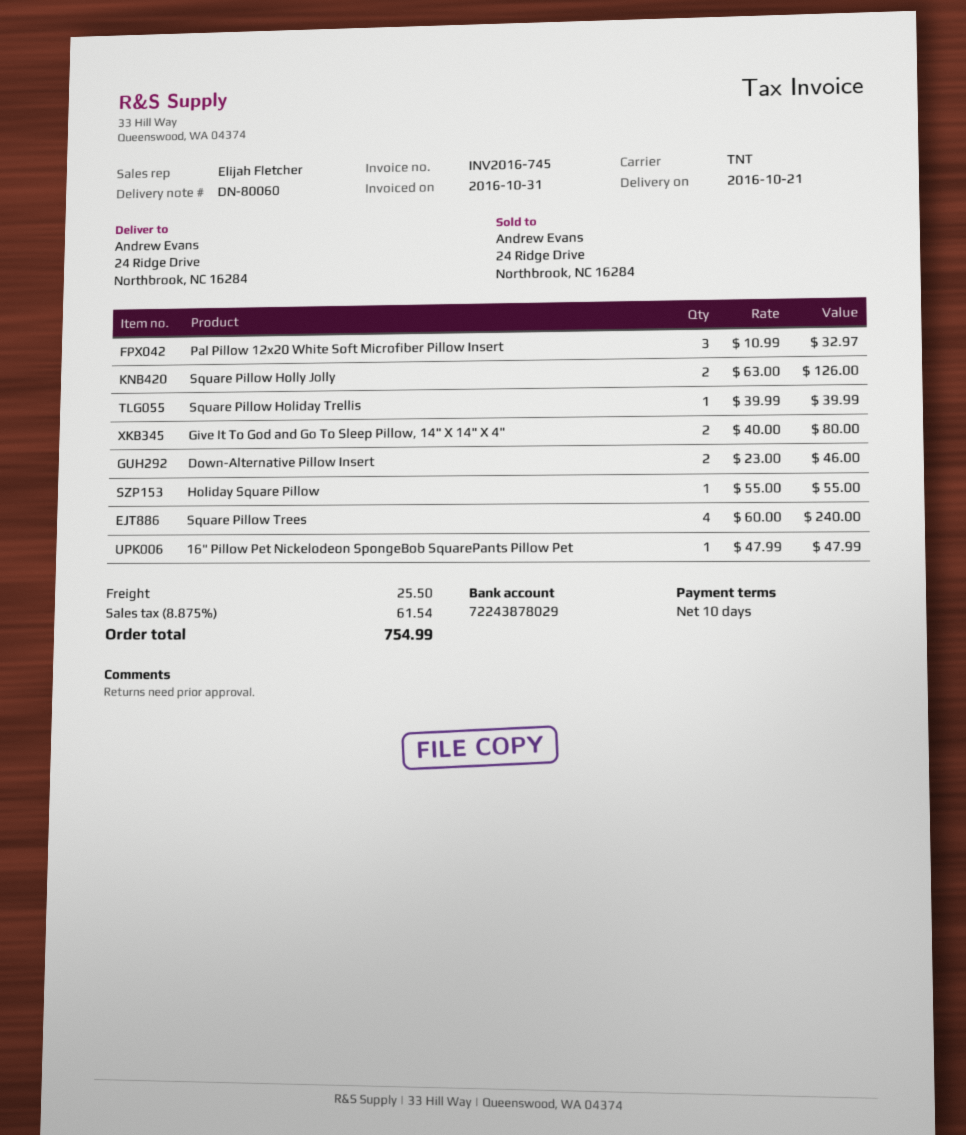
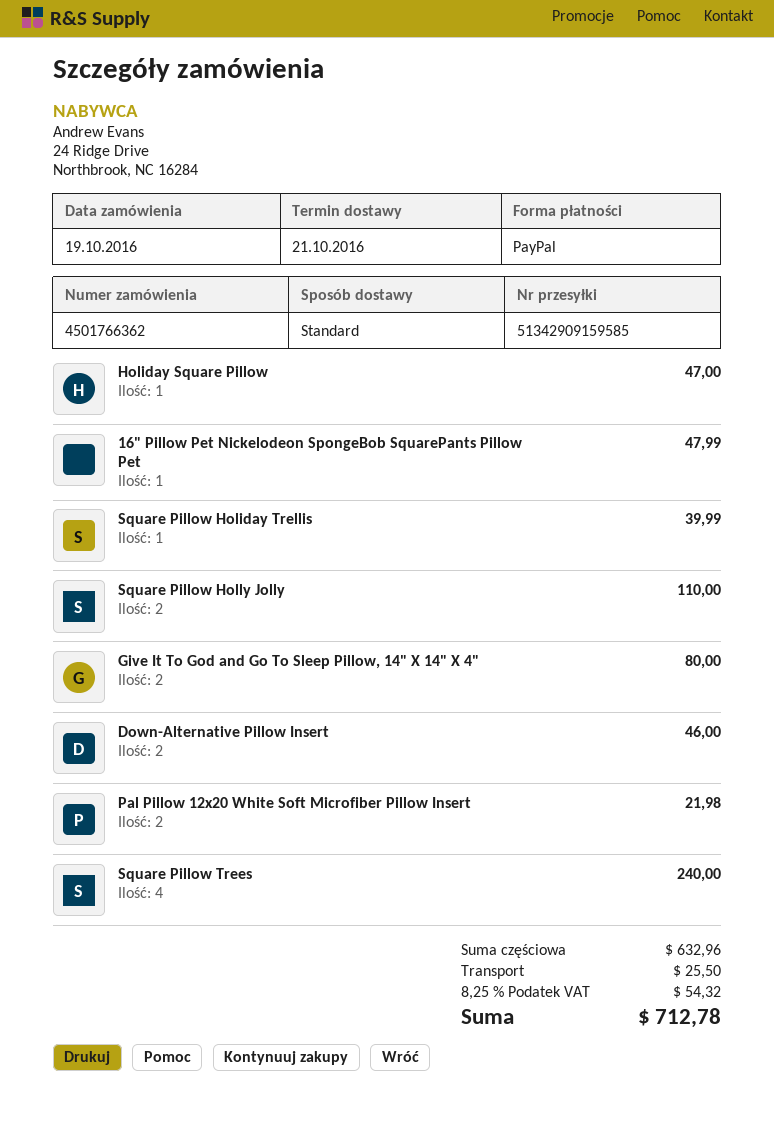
shipping method: TNT -> standard
Pal Pillow 12x20 White Soft Microfiber Pillow Insert: 3 for 32.97 -> 2 for 21.98
Square Pillow Holly Jolly: 2 for 126.00 -> 2 for 110.00
Holiday Square Pillow: 1 for 55.00 -> 1 for 47.00
tax: 8.875% = 61.54 -> 8.25% = 54.32
total: 754.99 -> 712.78

